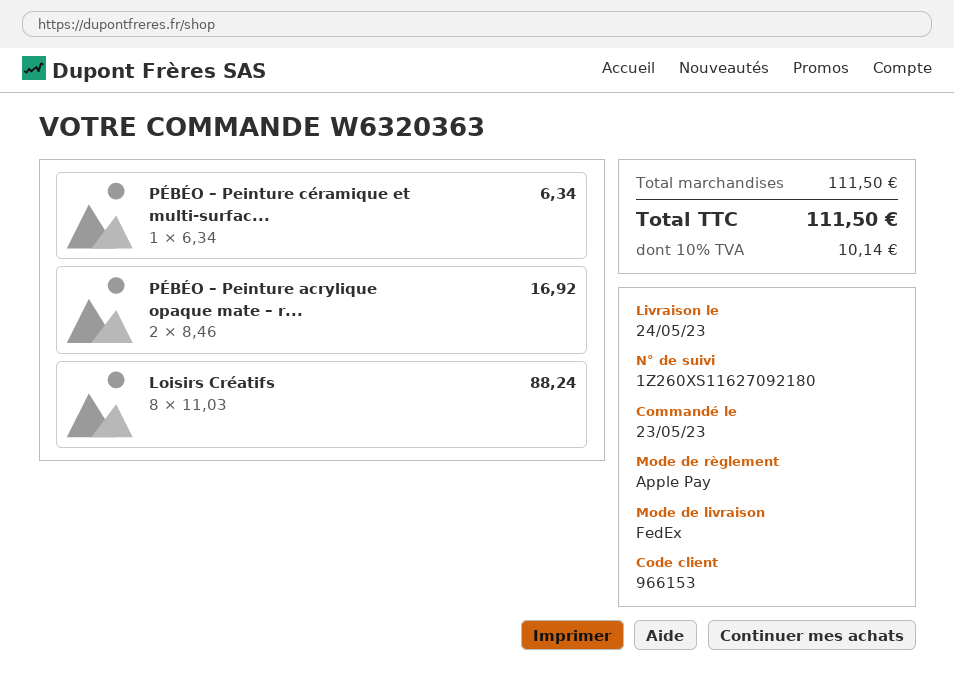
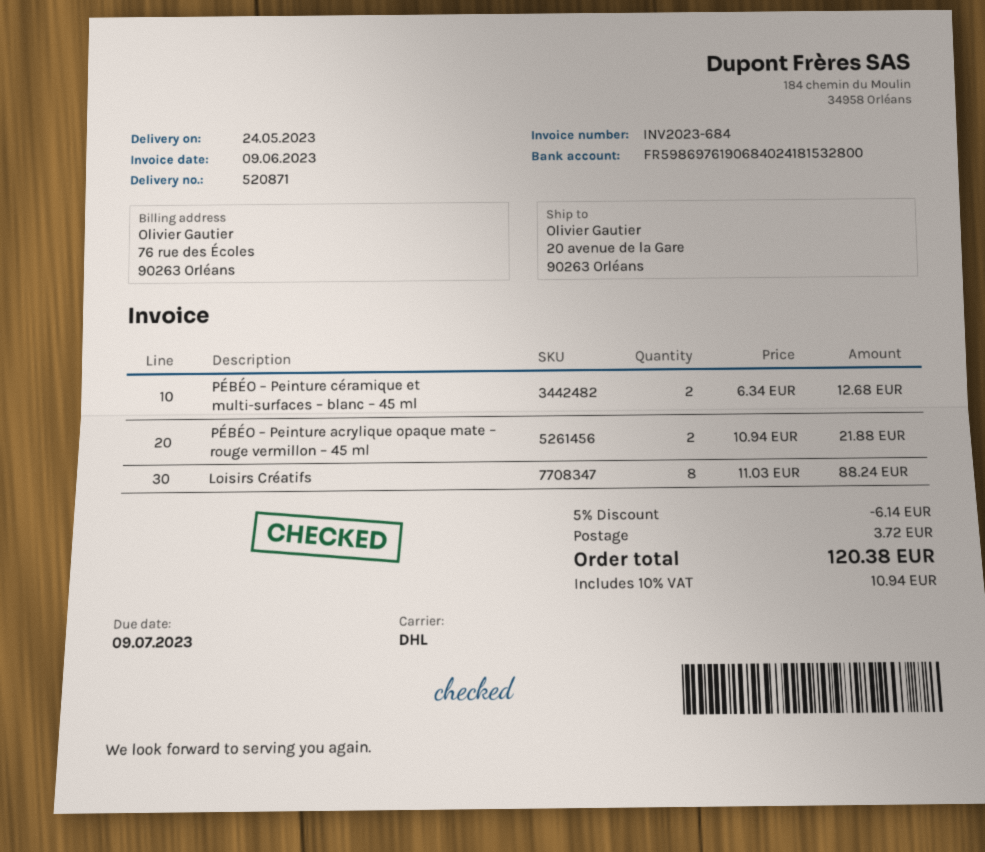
shipping method: FedEx -> DHL
PÉBÉO – Peinture céramique et multi-surfac...: 1 x 6.34 = 6.34 -> 2 x 6.34 = 12.68
PÉBÉO – Peinture acrylique opaque mate – r...: 2 x 8.46 = 16.92 -> 2 x 10.94 = 21.88
discount: none -> 5% = 6.14
shipping: none -> 3.72
tax: 10% = 10.14 -> 10% = 10.94
total: 111.50 -> 120.38

